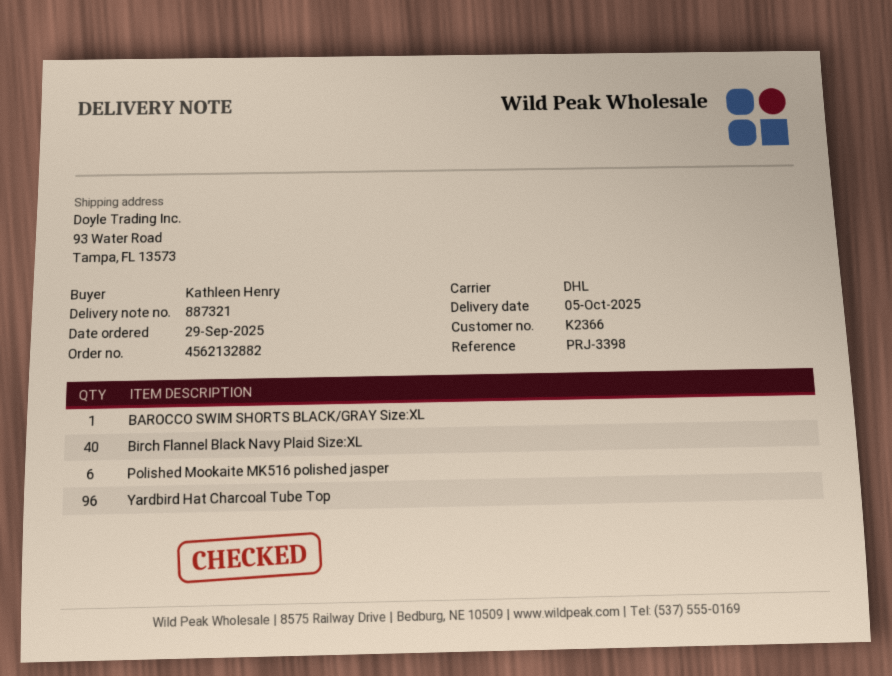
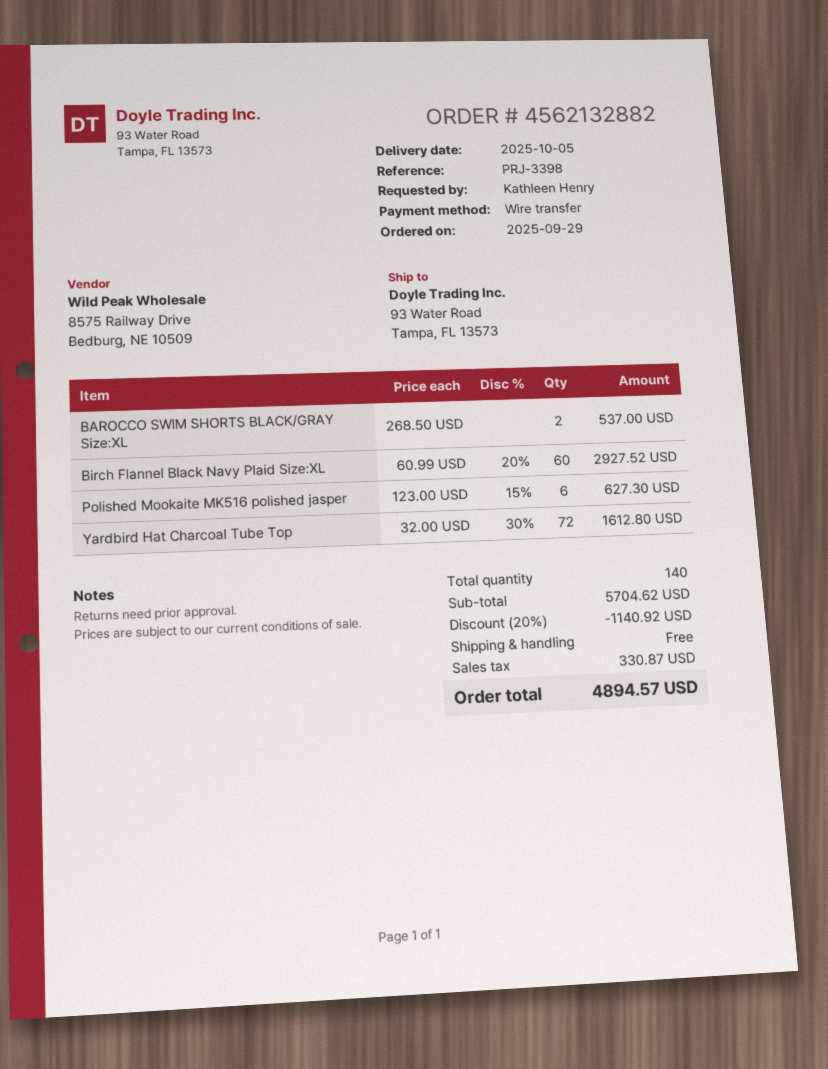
BAROCCO SWIM SHORTS BLACK/GRAY Size:XL: 1 -> 2
Birch Flannel Black Navy Plaid Size:XL: 40 -> 60
Yardbird Hat Charcoal Tube Top: 96 -> 72

